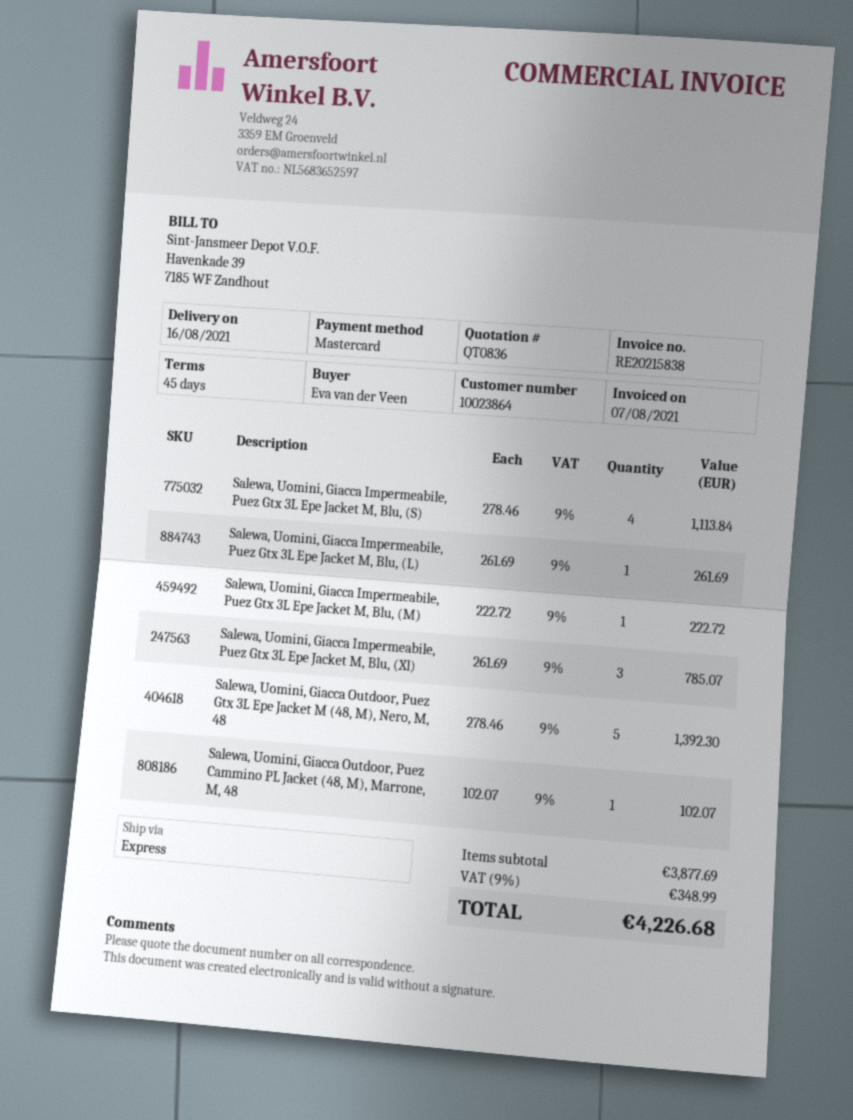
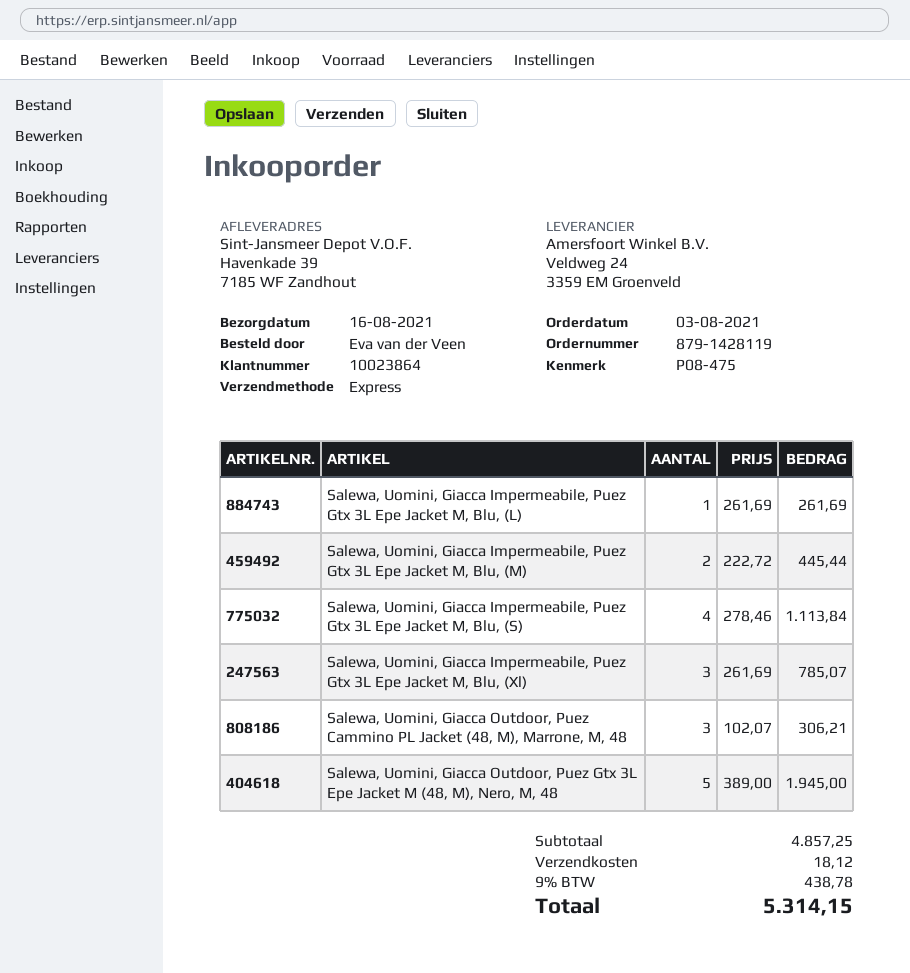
Salewa, Uomini, Giacca Impermeabile, Puez Gtx 3L Epe Jacket M, Blu, (M): 1 x 222.72 = 222.72 -> 2 x 222.72 = 445.44
Salewa, Uomini, Giacca Outdoor, Puez Gtx 3L Epe Jacket M (48, M), Nero, M, 48: 5 x 278.46 = 1392.30 -> 5 x 389.00 = 1945.00
Salewa, Uomini, Giacca Outdoor, Puez Cammino PL Jacket (48, M), Marrone, M, 48: 1 x 102.07 = 102.07 -> 3 x 102.07 = 306.21
subtotal: 3877.69 -> 4857.25
shipping: none -> 18.12
tax: 9% = 348.99 -> 9% = 438.78
total: 4226.68 -> 5314.15

